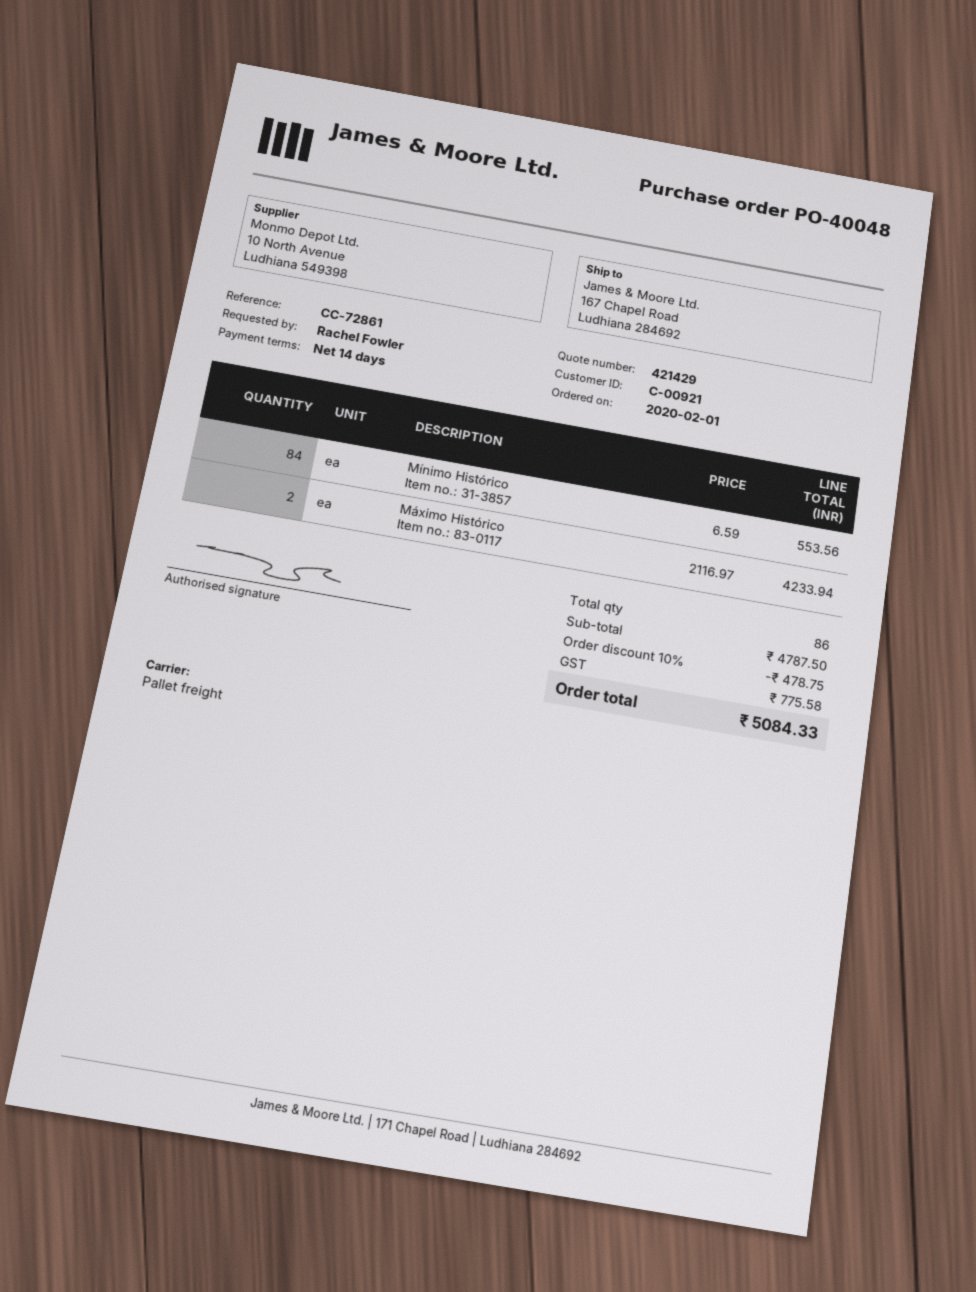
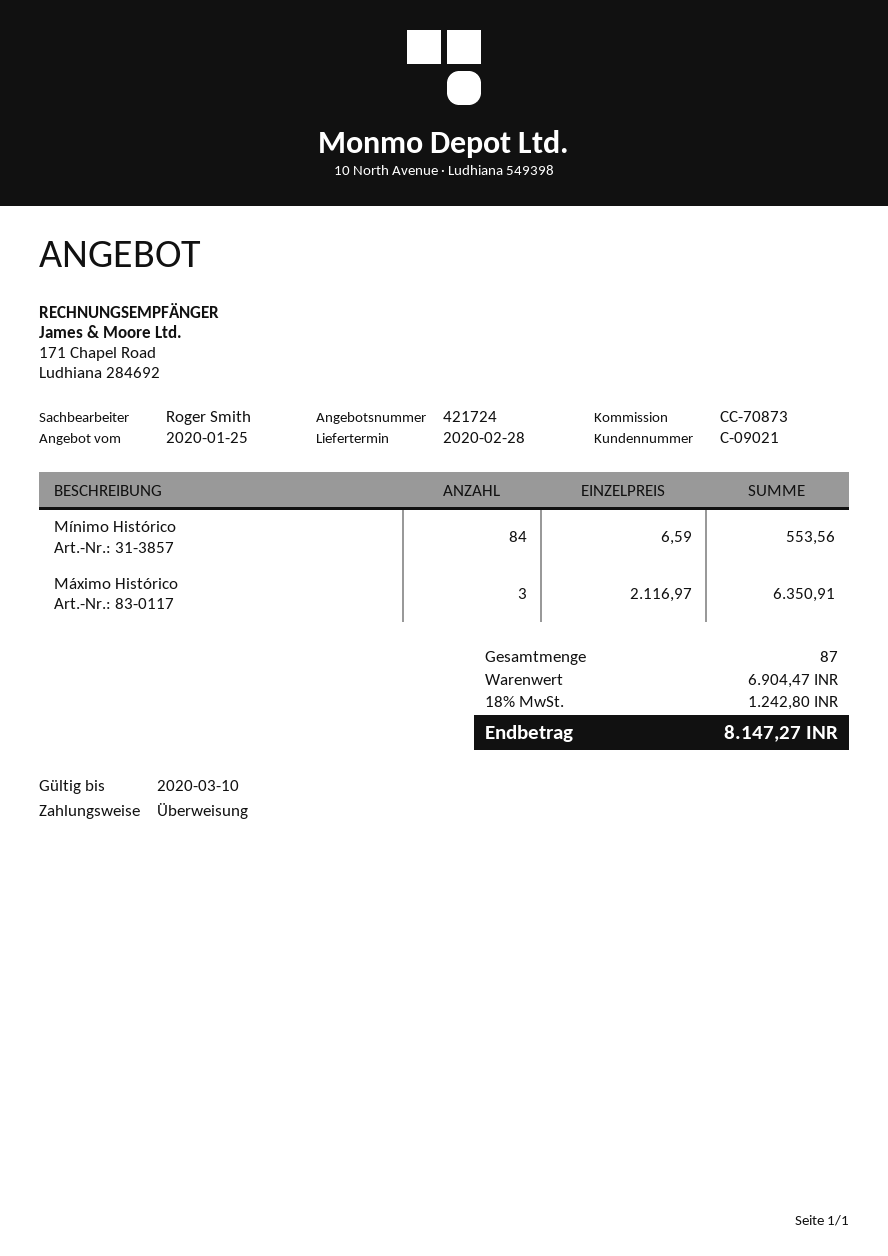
quote number: 421429 -> 421724
customer number: C-00921 -> C-09021
reference: CC-72861 -> CC-70873
Máximo Histórico: 2 x 2116.97 = 4233.94 -> 3 x 2116.97 = 6350.91
total quantity: 86 -> 87
subtotal: 4787.50 -> 6904.47
discount: 10% = 478.75 -> none
tax: 775.58 -> 1242.80
total: 5084.33 -> 8147.27

